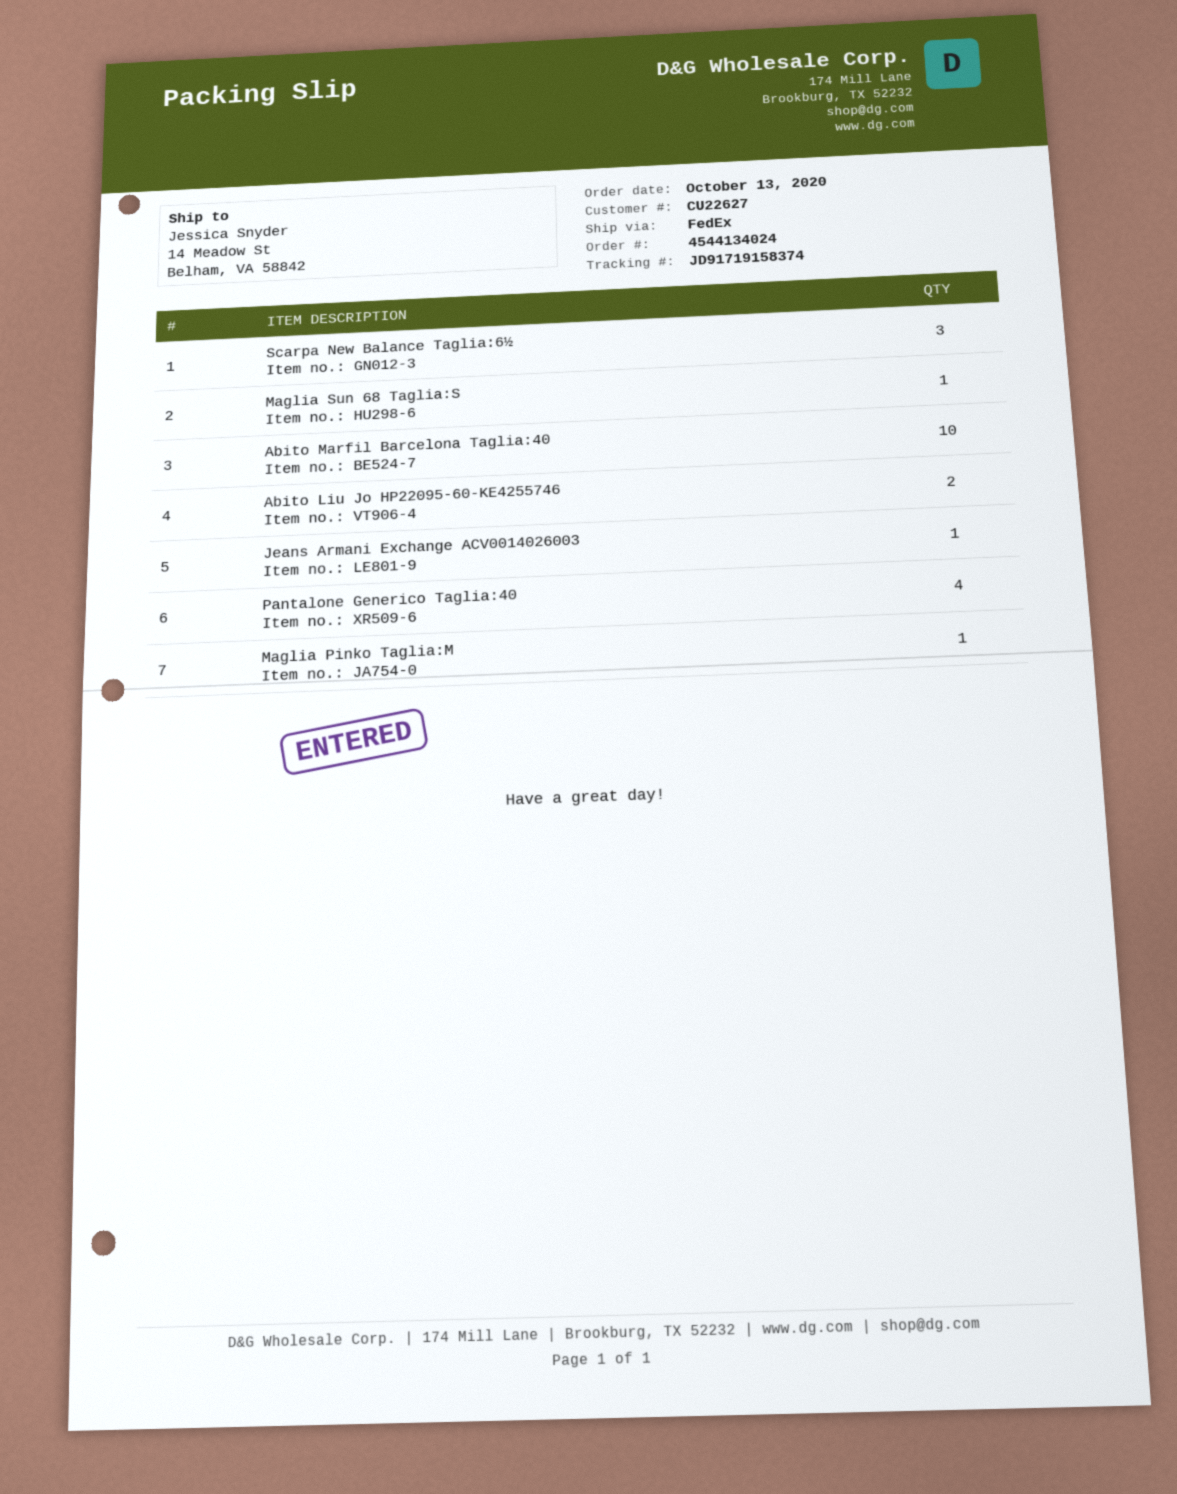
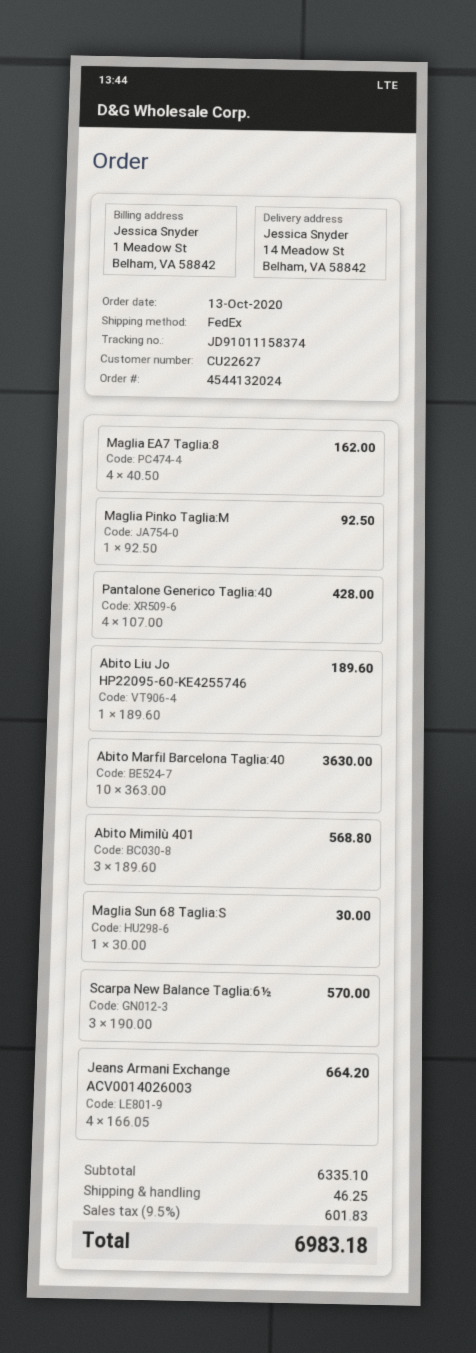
order number: 4544134024 -> 4544132024
tracking number: JD91719158374 -> JD91011158374
Abito Liu Jo HP22095-60-KE4255746: 2 -> 1
Jeans Armani Exchange ACV0014026003: 1 -> 4
Maglia EA7 Taglia:8: none -> 4
Abito Mimilù 401: none -> 3

